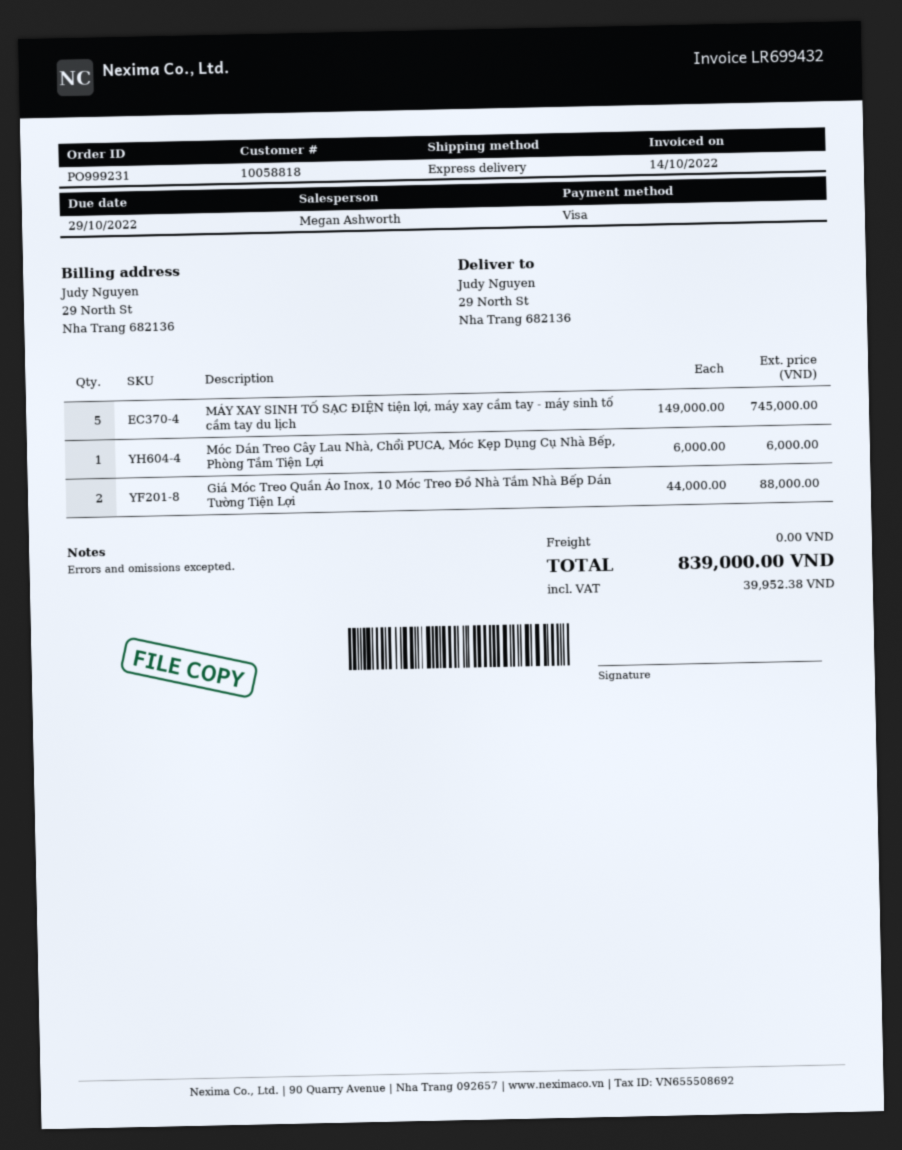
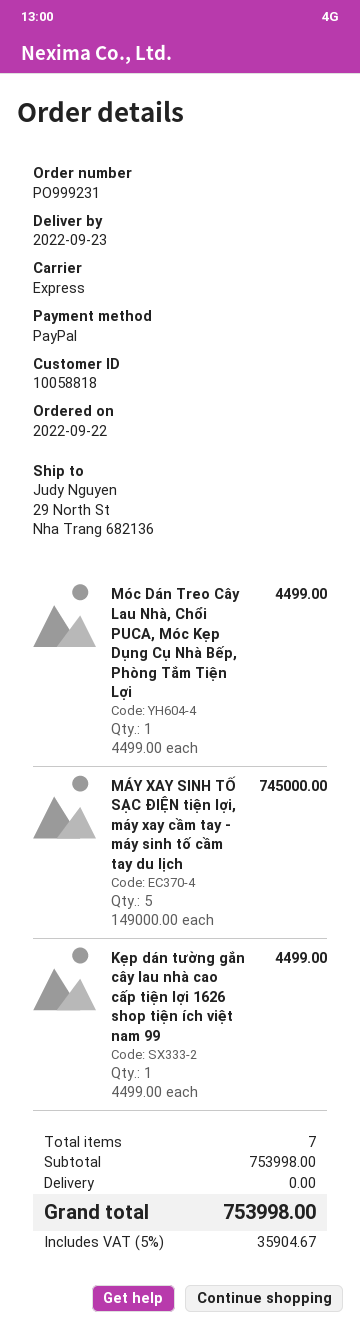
payment method: Visa -> PayPal
Móc Dán Treo Cây Lau Nhà, Chổi PUCA, Móc Kẹp Dụng Cụ Nhà Bếp, Phòng Tắm Tiện Lợi: 1 x 6000.00 = 6000.00 -> 1 x 4499.00 = 4499.00
Giá Móc Treo Quần Áo Inox, 10 Móc Treo Đồ Nhà Tắm Nhà Bếp Dán Tường Tiện Lợi: 2 x 44000.00 = 88000.00 -> none
Kẹp dán tường gắn cây lau nhà cao cấp tiện lợi 1626 shop tiện ích việt nam 99: none -> 1 x 4499.00 = 4499.00
tax: 39952.38 -> 35904.67
total: 839000.00 -> 753998.00

